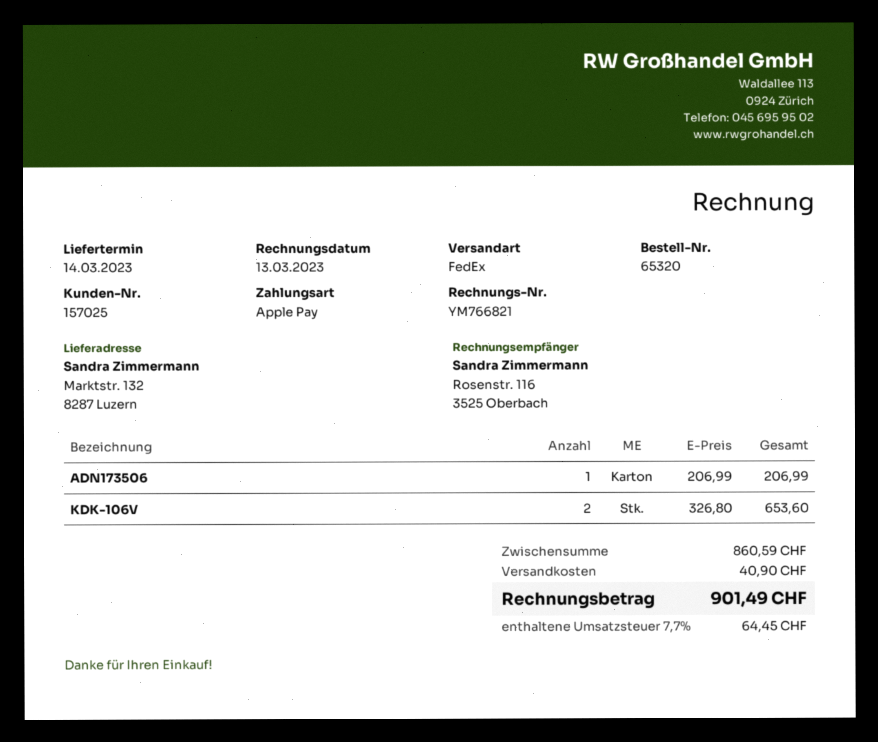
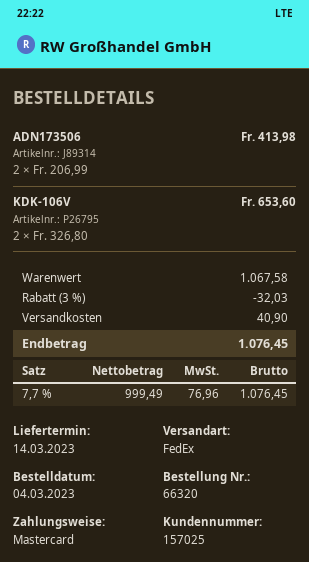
order number: 65320 -> 66320
payment method: Apple Pay -> Mastercard
ADN173506: 1 x 206.99 = 206.99 -> 2 x 206.99 = 413.98
subtotal: 860.59 -> 1067.58
discount: none -> 3% = 32.03
tax: 7.7% = 64.45 -> 7.7% = 76.96
total: 901.49 -> 1076.45

